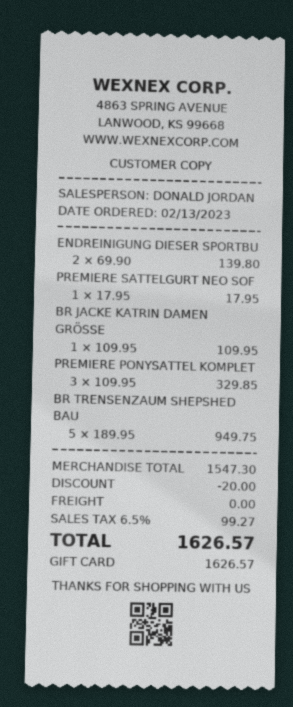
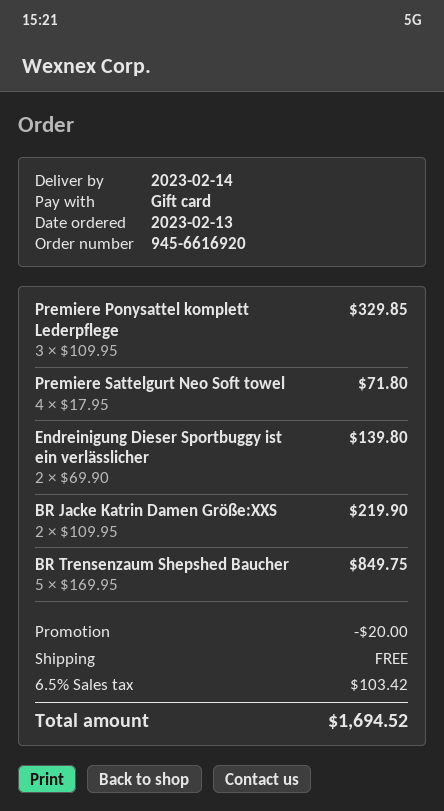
PREMIERE SATTELGURT NEO SOF: 1 x 17.95 = 17.95 -> 4 x 17.95 = 71.80
BR JACKE KATRIN DAMEN GRÖSSE: 1 x 109.95 = 109.95 -> 2 x 109.95 = 219.90
BR TRENSENZAUM SHEPSHED BAU: 5 x 189.95 = 949.75 -> 5 x 169.95 = 849.75
tax: 6.5% = 99.27 -> 6.5% = 103.42
total: 1626.57 -> 1694.52

